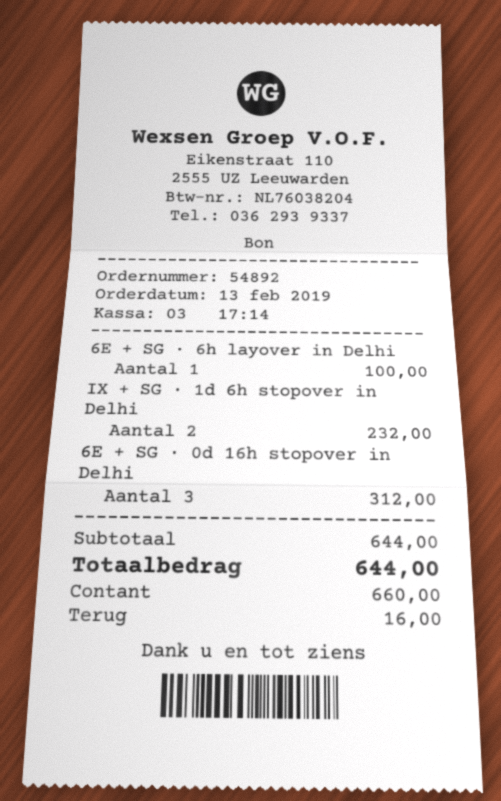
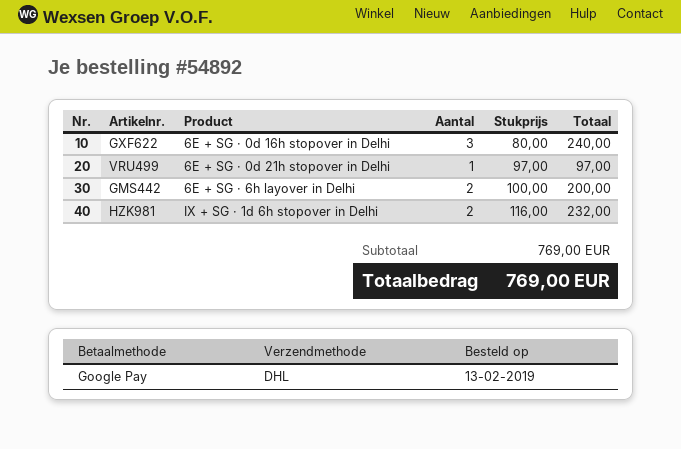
payment method: cash -> Google Pay
6E + SG · 6h layover in Delhi: 1 for 100.00 -> 2 for 200.00
6E + SG · 0d 16h stopover in Delhi: 3 for 312.00 -> 3 for 240.00
6E + SG · 0d 21h stopover in Delhi: none -> 1 for 97.00
subtotal: 644.00 -> 769.00
total: 644.00 -> 769.00

